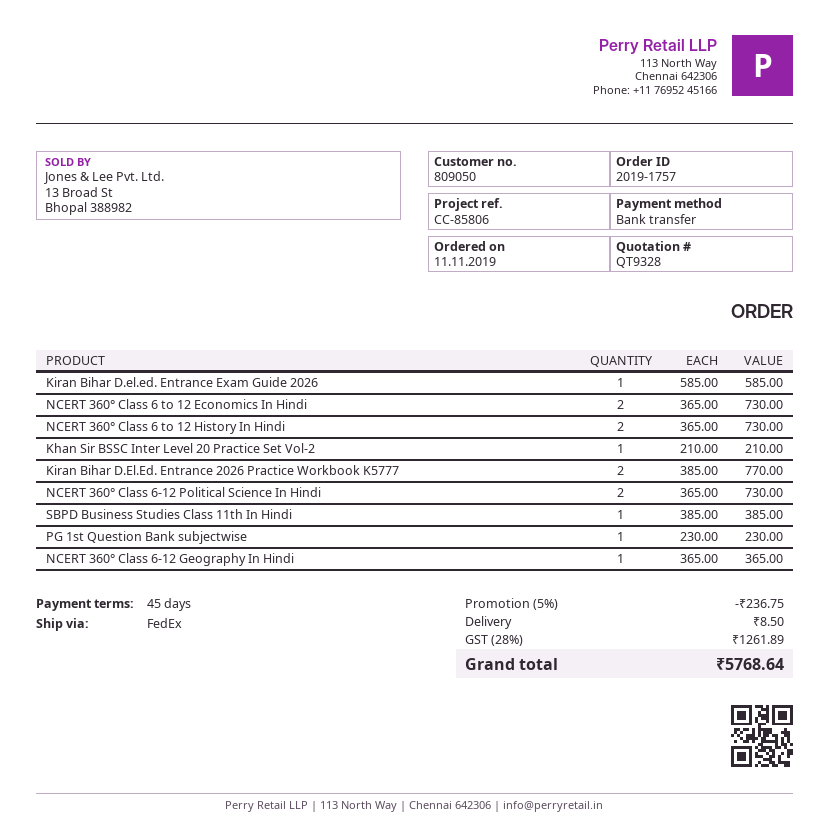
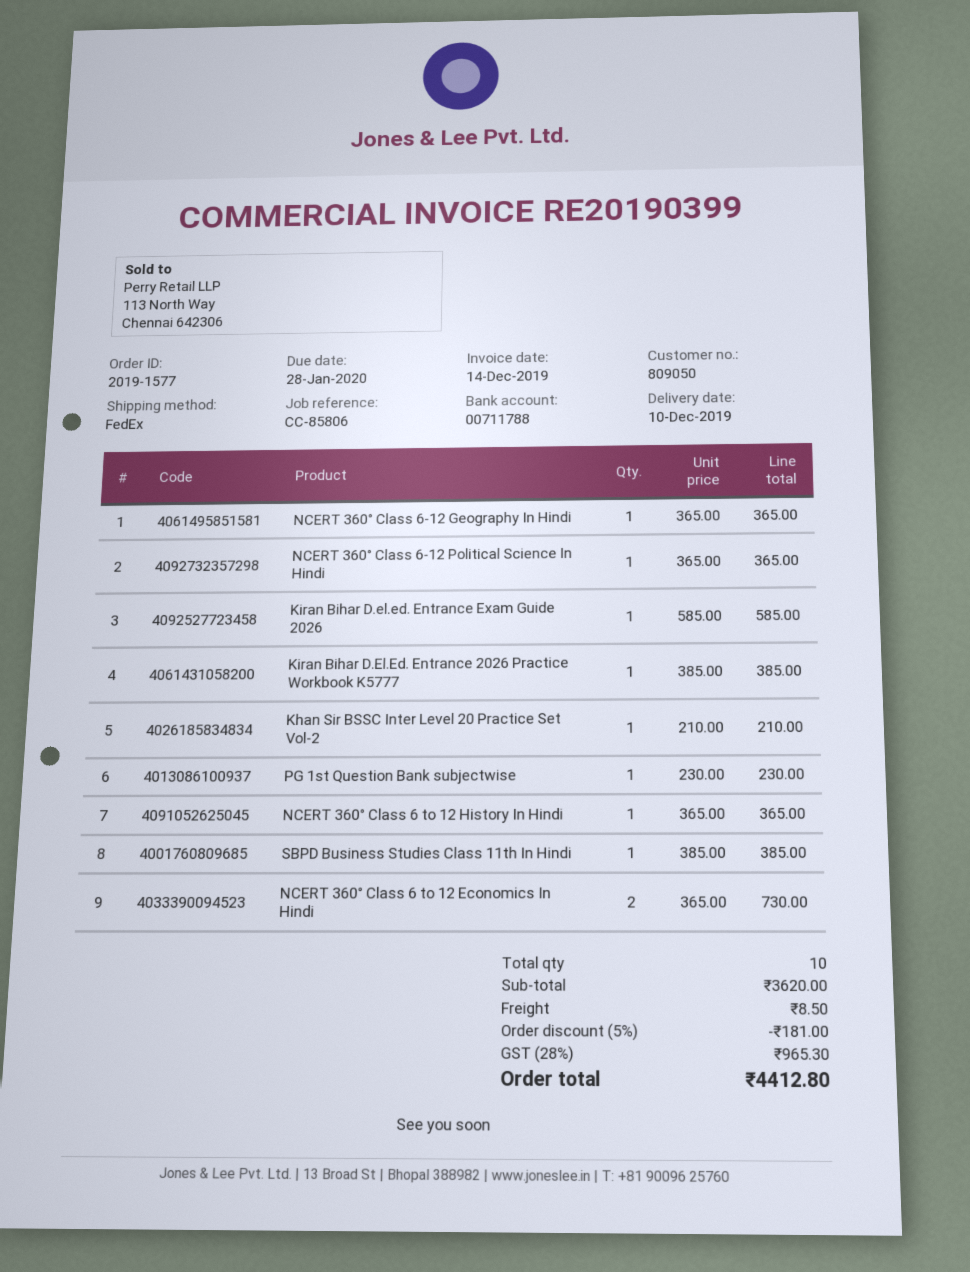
order number: 2019-1757 -> 2019-1577
NCERT 360° Class 6 to 12 History In Hindi: 2 x 365.00 = 730.00 -> 1 x 365.00 = 365.00
Kiran Bihar D.El.Ed. Entrance 2026 Practice Workbook K5777: 2 x 385.00 = 770.00 -> 1 x 385.00 = 385.00
NCERT 360° Class 6-12 Political Science In Hindi: 2 x 365.00 = 730.00 -> 1 x 365.00 = 365.00
discount: 5% = 236.75 -> 5% = 181.00
tax: 28% = 1261.89 -> 28% = 965.30
total: 5768.64 -> 4412.80

